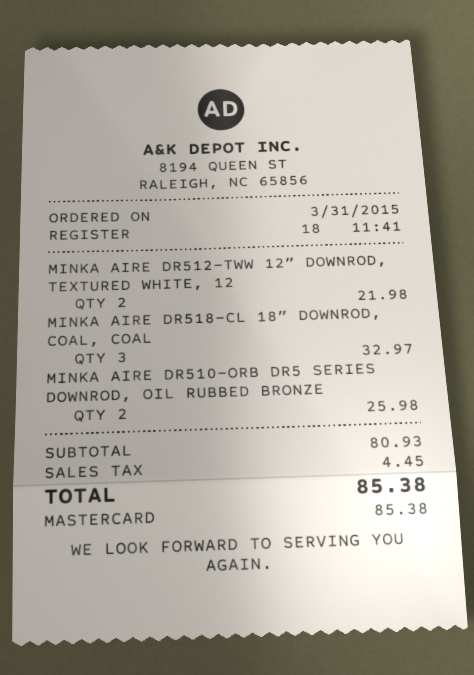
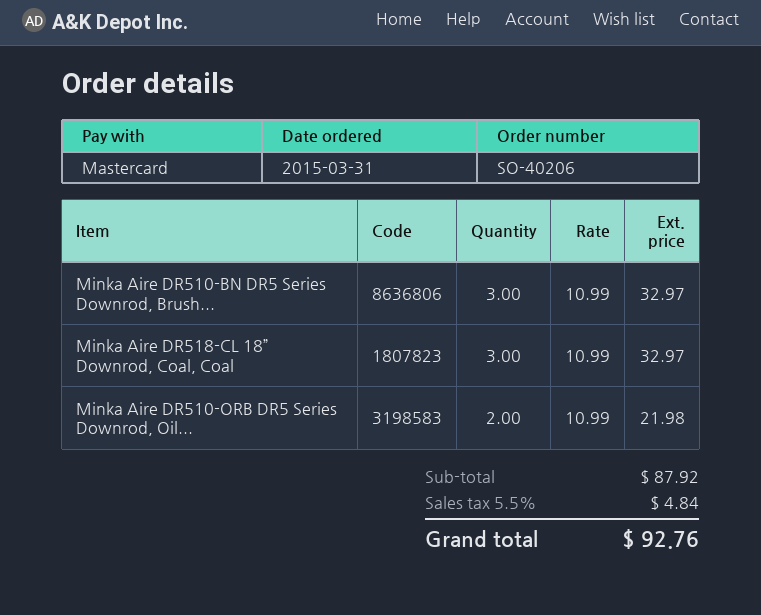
MINKA AIRE DR512-TWW 12” DOWNROD, TEXTURED WHITE, 12: 2 for 21.98 -> none
MINKA AIRE DR510-ORB DR5 SERIES DOWNROD, OIL RUBBED BRONZE: 2 for 25.98 -> 2 for 21.98
Minka Aire DR510-BN DR5 Series Downrod, Brush...: none -> 3 for 32.97
subtotal: 80.93 -> 87.92
tax: 4.45 -> 4.84
total: 85.38 -> 92.76

